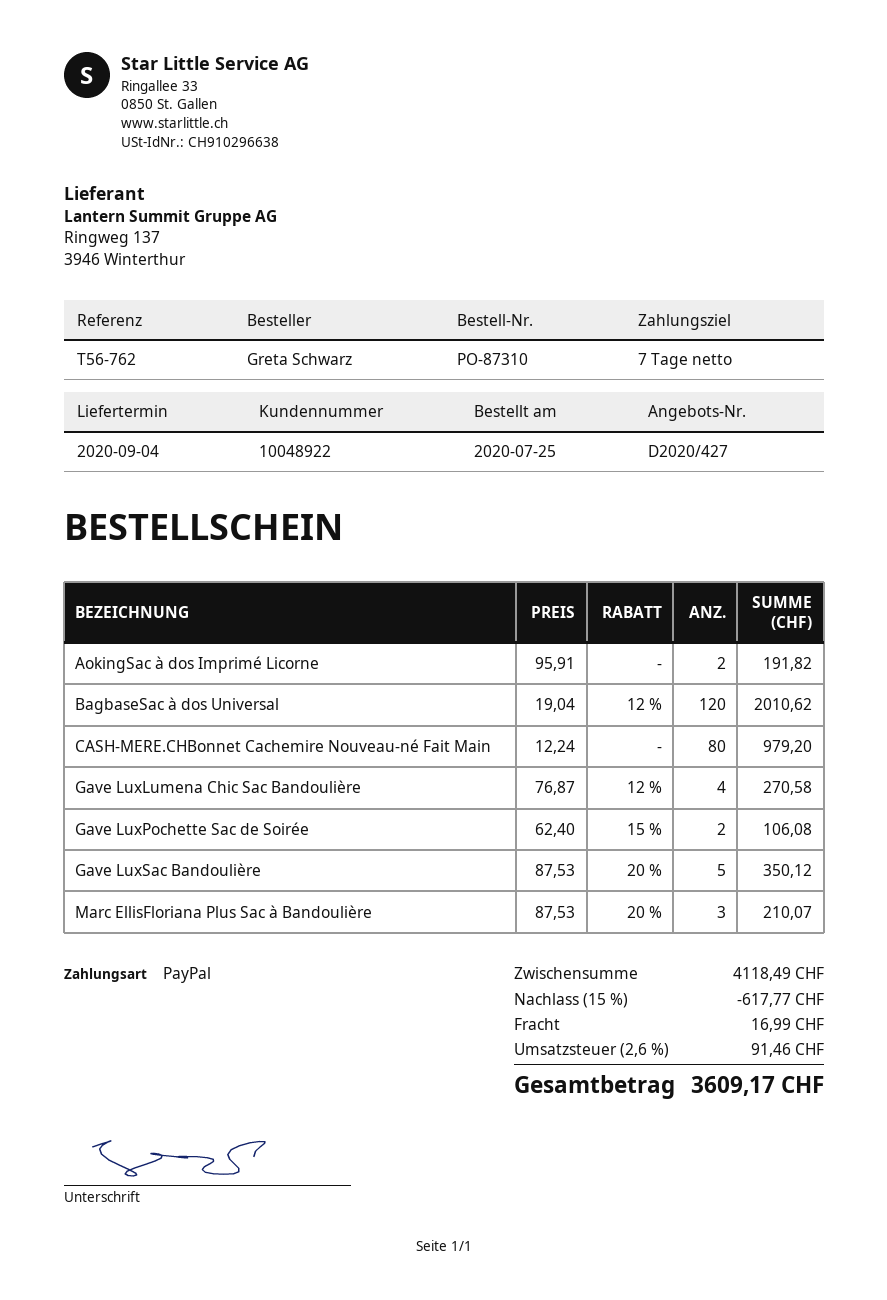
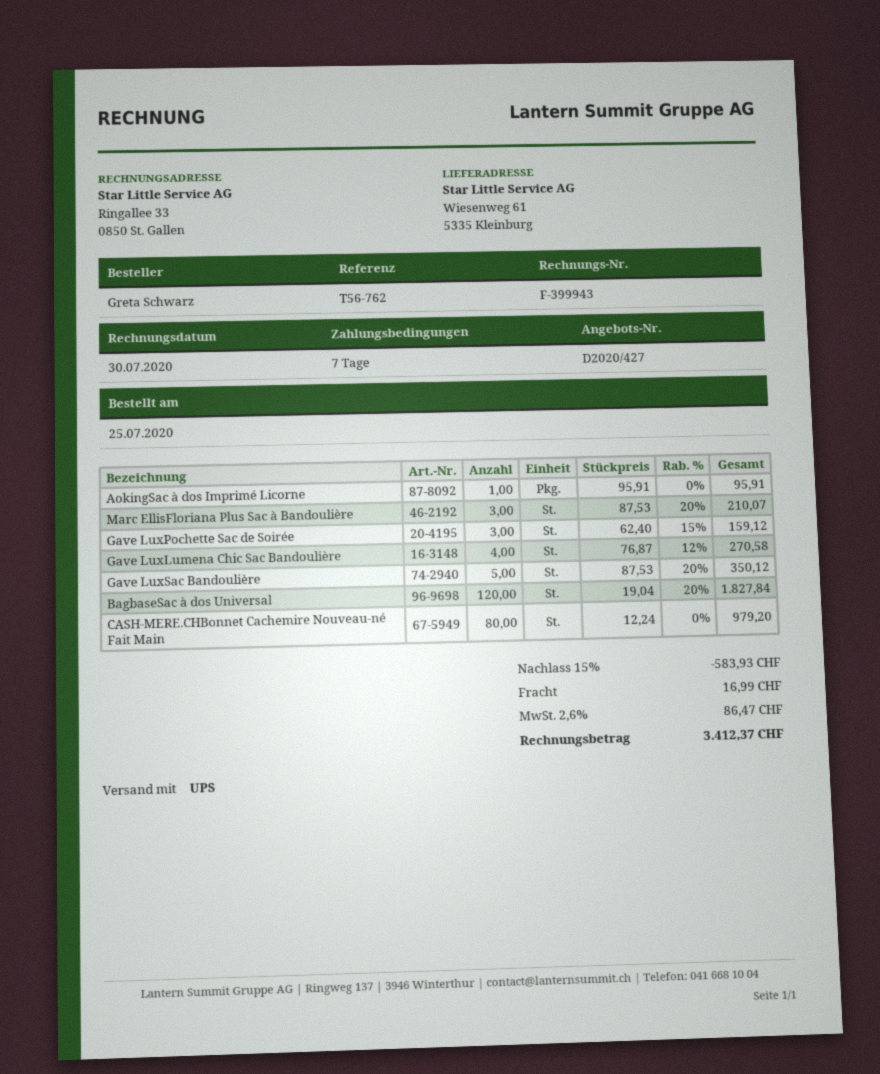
AokingSac à dos Imprimé Licorne: 2 x 95.91 = 191.82 -> 1 x 95.91 = 95.91
BagbaseSac à dos Universal: 120 x 19.04 - 12% = 2010.62 -> 120 x 19.04 - 20% = 1827.84
Gave LuxPochette Sac de Soirée: 2 x 62.40 - 15% = 106.08 -> 3 x 62.40 - 15% = 159.12
discount: 15% = 617.77 -> 15% = 583.93
tax: 2.6% = 91.46 -> 2.6% = 86.47
total: 3609.17 -> 3412.37

